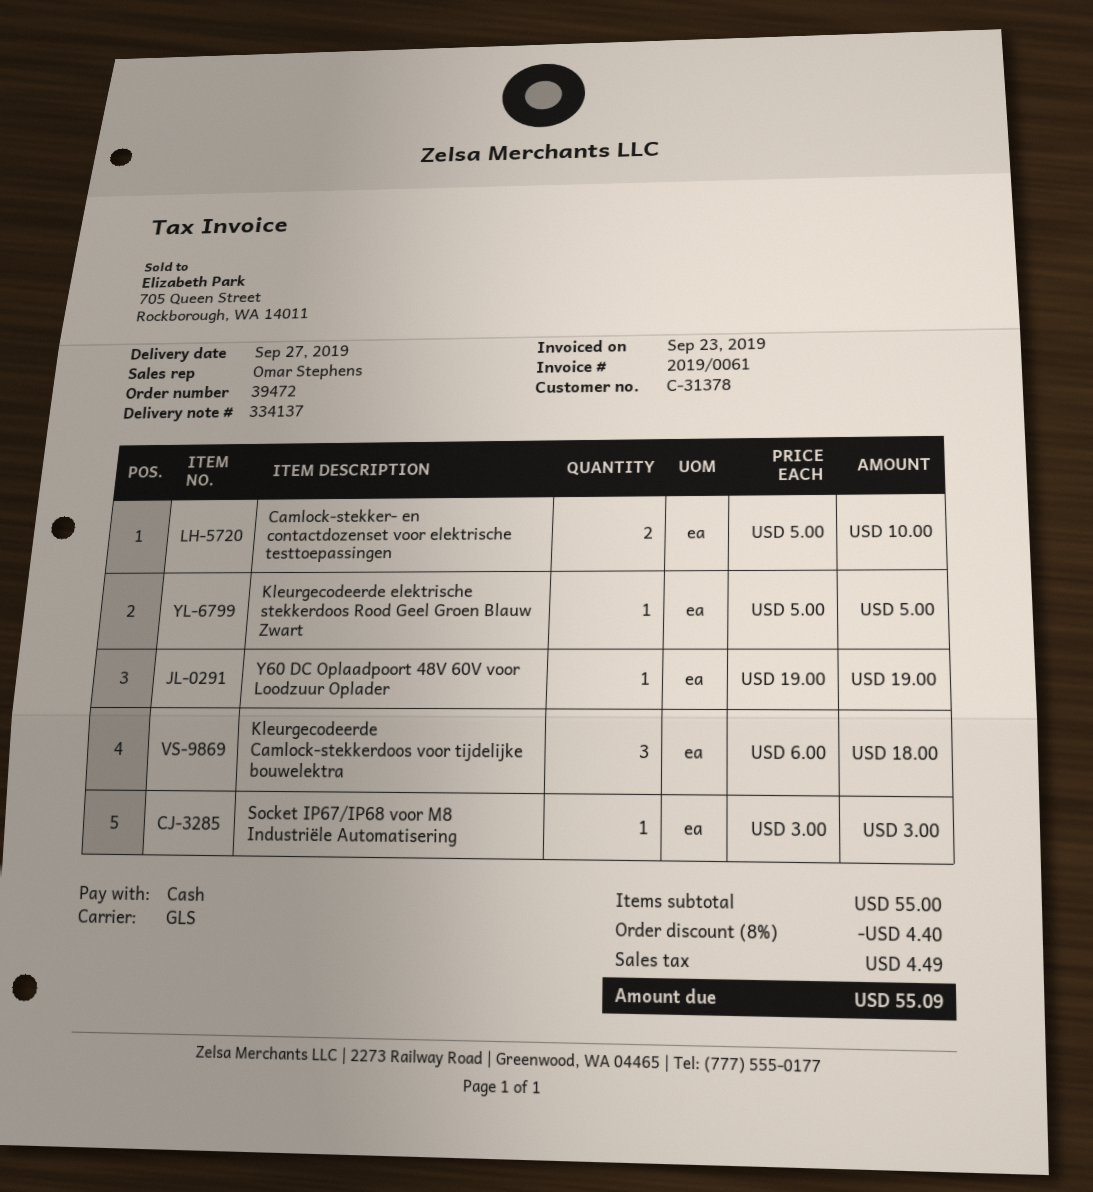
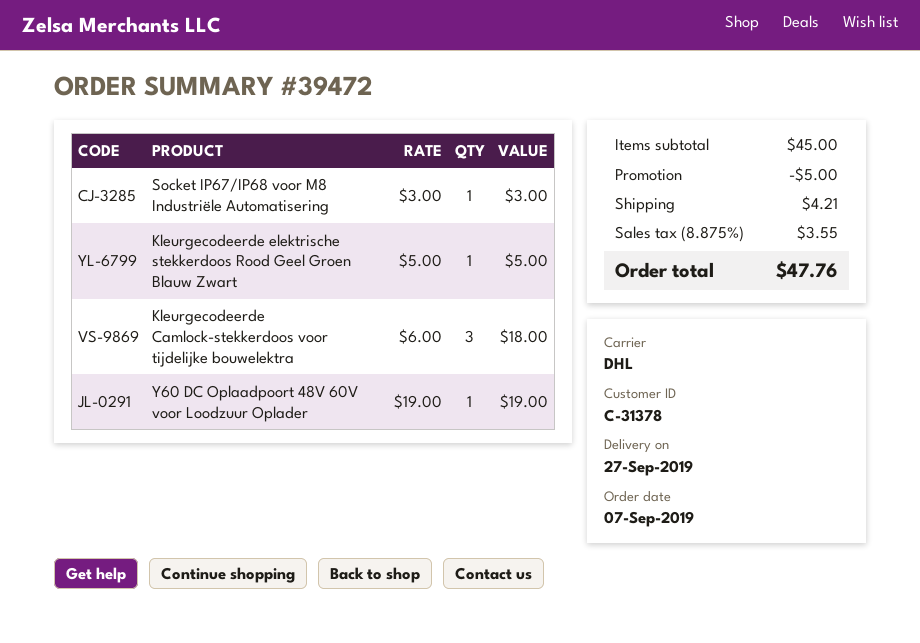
shipping method: GLS -> DHL
Camlock-stekker- en contactdozenset voor elektrische testtoepassingen: 2 x 5.00 = 10.00 -> none
subtotal: 55.00 -> 45.00
discount: 4.40 -> 5.00
shipping: none -> 4.21
tax: 4.49 -> 3.55
total: 55.09 -> 47.76

